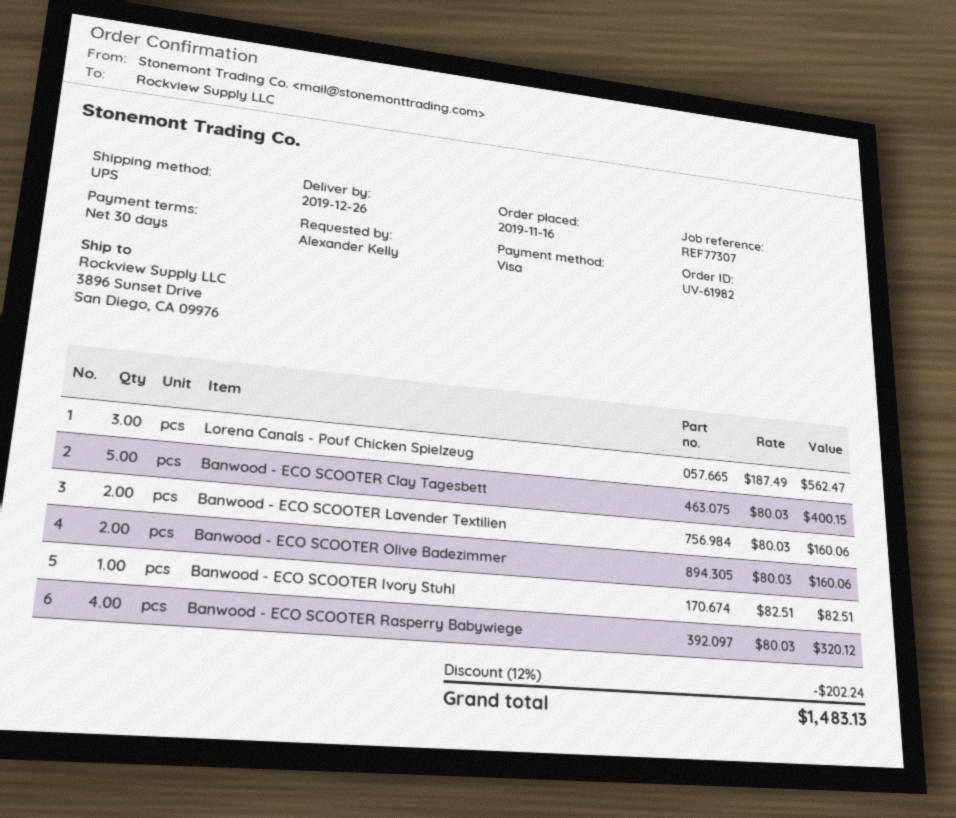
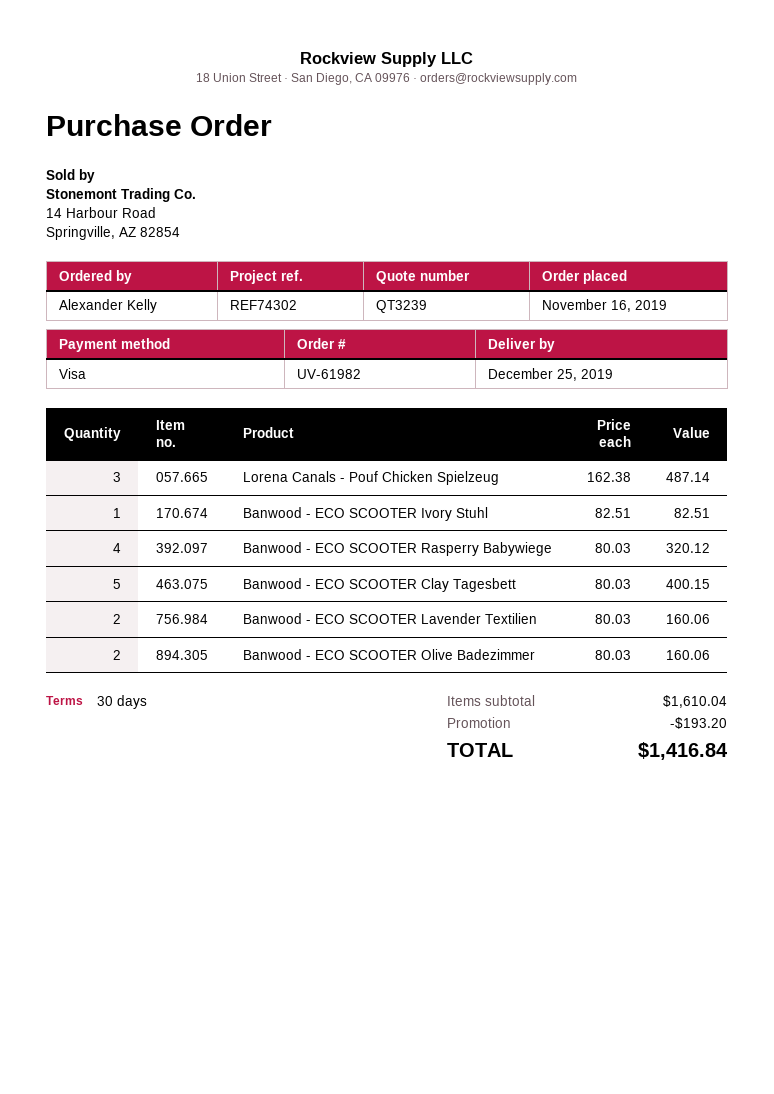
delivery date: 2019-12-26 -> 2019-12-25
reference: REF77307 -> REF74302
Lorena Canals - Pouf Chicken Spielzeug: 3 x 187.49 = 562.47 -> 3 x 162.38 = 487.14
discount: 202.24 -> 193.20
total: 1483.13 -> 1416.84

